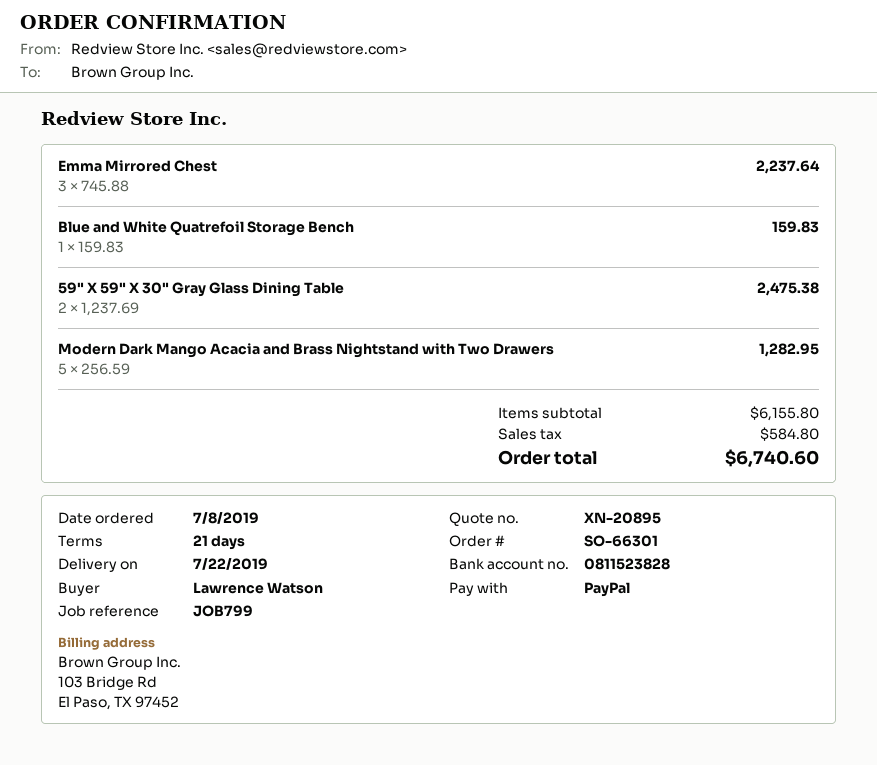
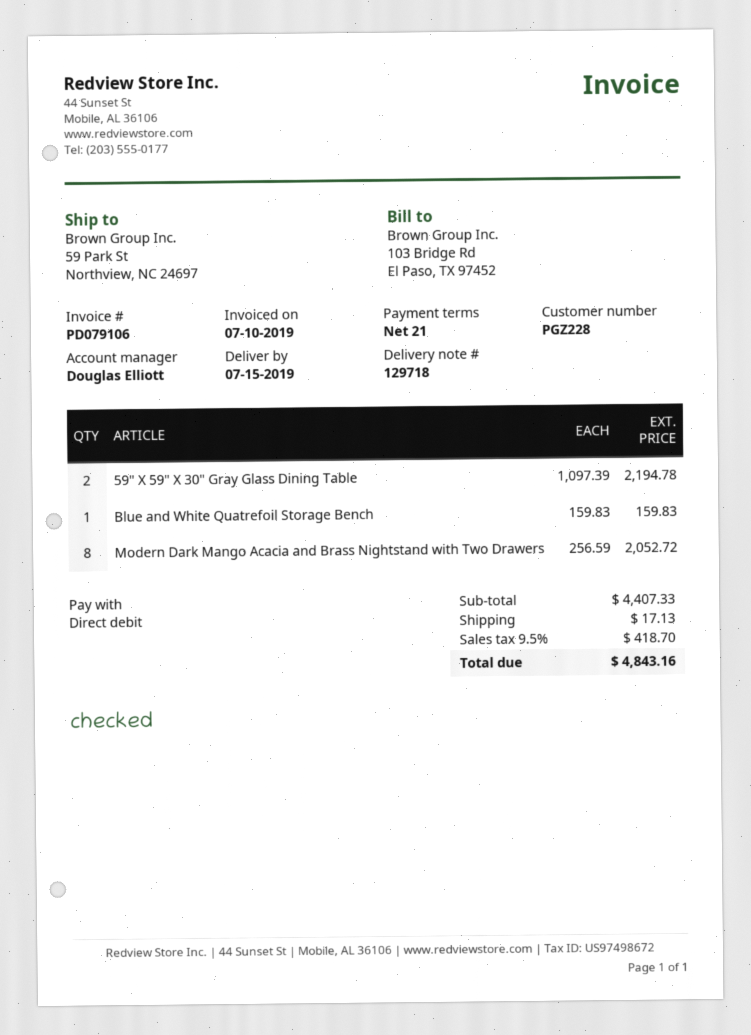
delivery date: 2019-07-22 -> 2019-07-15
payment method: PayPal -> direct debit
Emma Mirrored Chest: 3 x 745.88 = 2237.64 -> none
59" X 59" X 30" Gray Glass Dining Table: 2 x 1237.69 = 2475.38 -> 2 x 1097.39 = 2194.78
Modern Dark Mango Acacia and Brass Nightstand with Two Drawers: 5 x 256.59 = 1282.95 -> 8 x 256.59 = 2052.72
subtotal: 6155.80 -> 4407.33
shipping: none -> 17.13
tax: 584.80 -> 418.70
total: 6740.60 -> 4843.16

